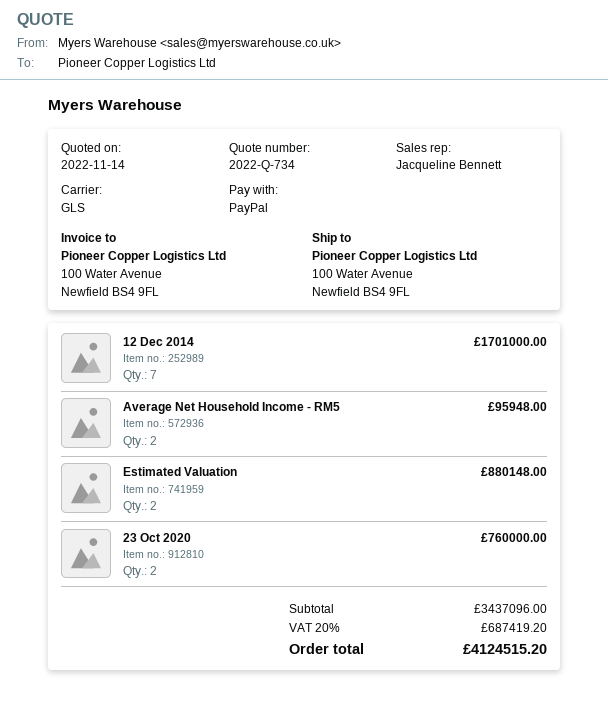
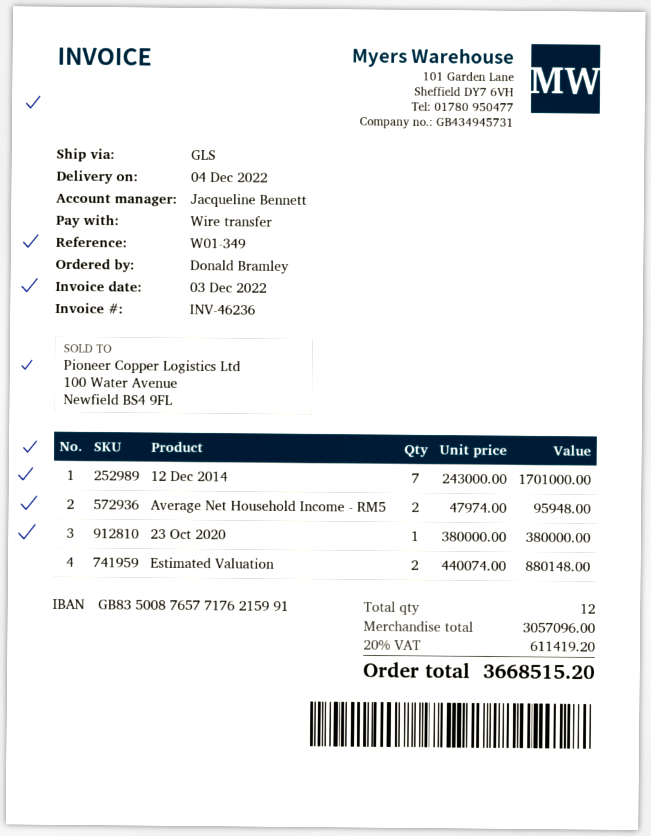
payment method: PayPal -> bank transfer
23 Oct 2020: 2 for 760000.00 -> 1 for 380000.00
subtotal: 3437096.00 -> 3057096.00
tax: 20% = 687419.20 -> 20% = 611419.20
total: 4124515.20 -> 3668515.20

